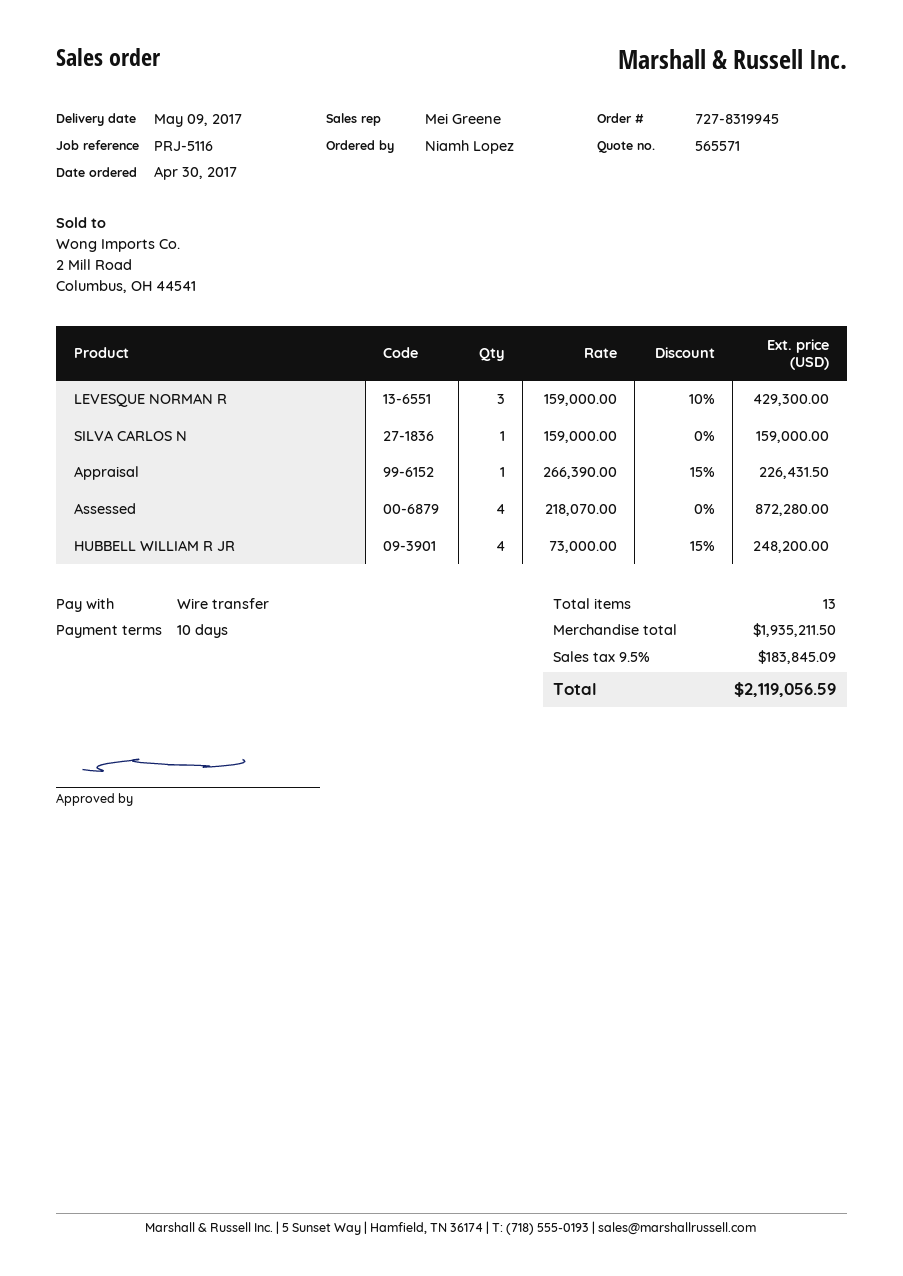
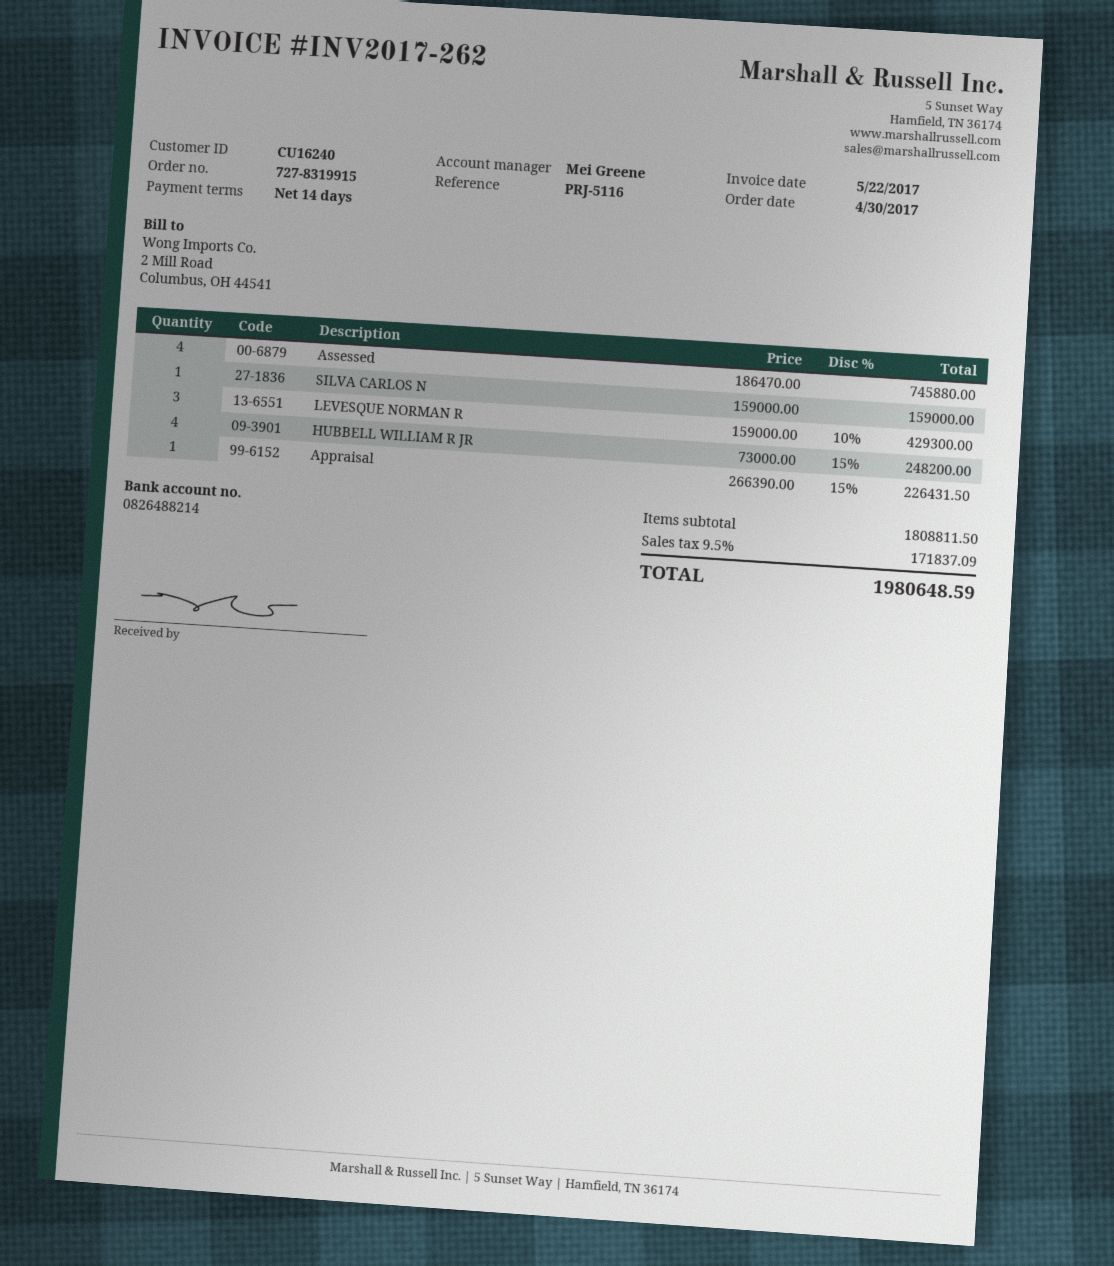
order number: 727-8319945 -> 727-8319915
payment terms: 10 days -> 14 days
Assessed: 4 x 218070.00 = 872280.00 -> 4 x 186470.00 = 745880.00
subtotal: 1935211.50 -> 1808811.50
tax: 9.5% = 183845.09 -> 9.5% = 171837.09
total: 2119056.59 -> 1980648.59

